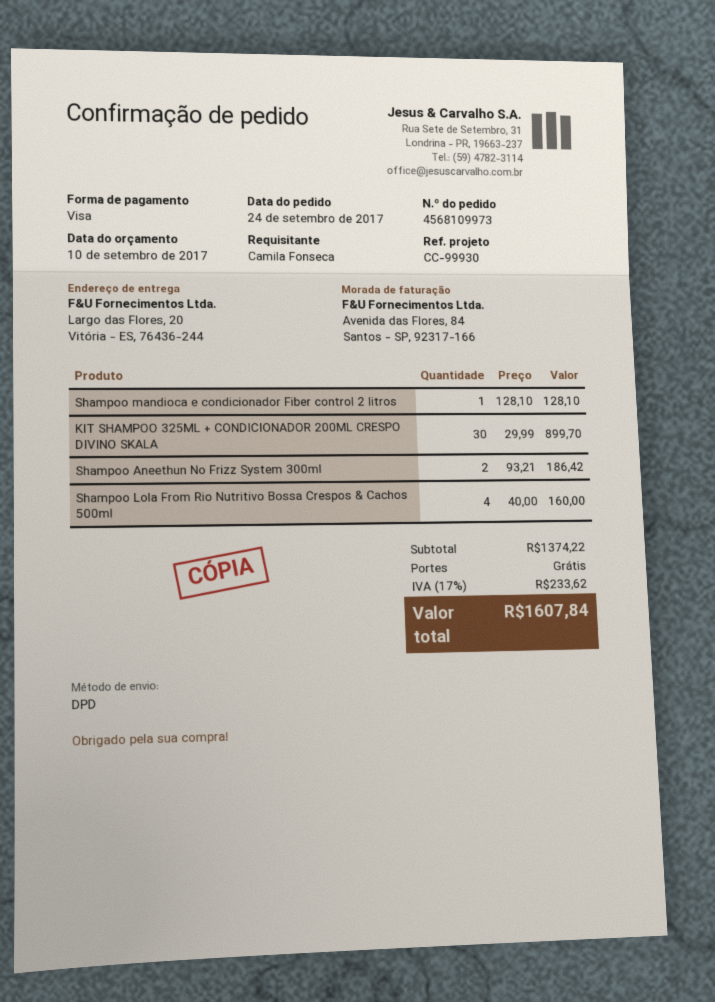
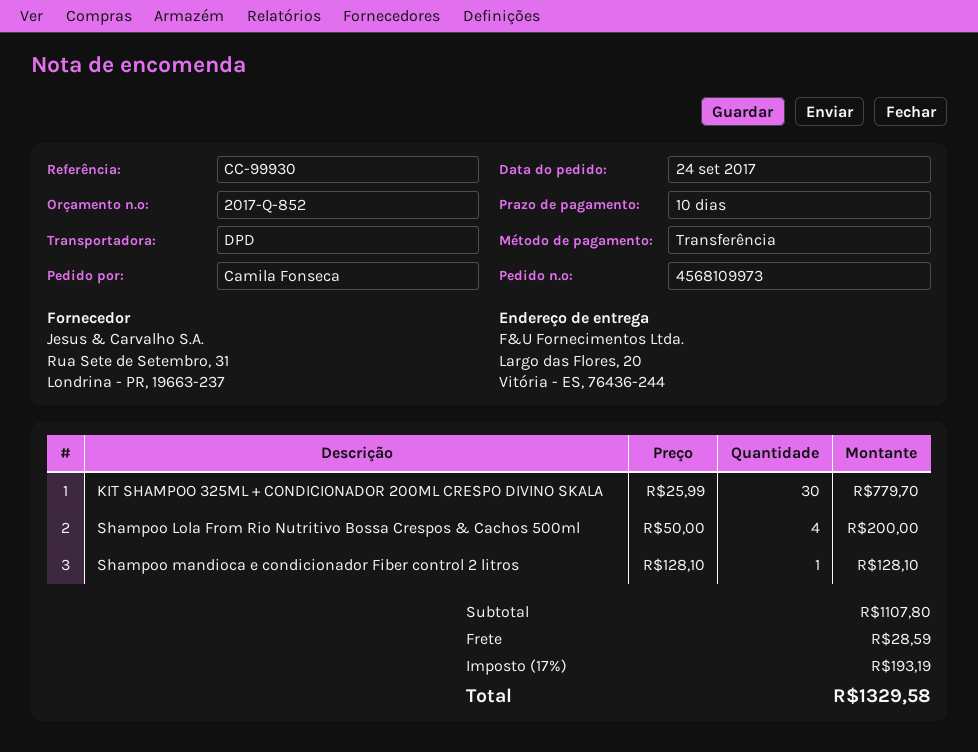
payment method: Visa -> bank transfer
KIT SHAMPOO 325ML + CONDICIONADOR 200ML CRESPO DIVINO SKALA: 30 x 29.99 = 899.70 -> 30 x 25.99 = 779.70
Shampoo Aneethun No Frizz System 300ml: 2 x 93.21 = 186.42 -> none
Shampoo Lola From Rio Nutritivo Bossa Crespos & Cachos 500ml: 4 x 40.00 = 160.00 -> 4 x 50.00 = 200.00
subtotal: 1374.22 -> 1107.80
shipping: 0.00 -> 28.59
tax: 17% = 233.62 -> 17% = 193.19
total: 1607.84 -> 1329.58

